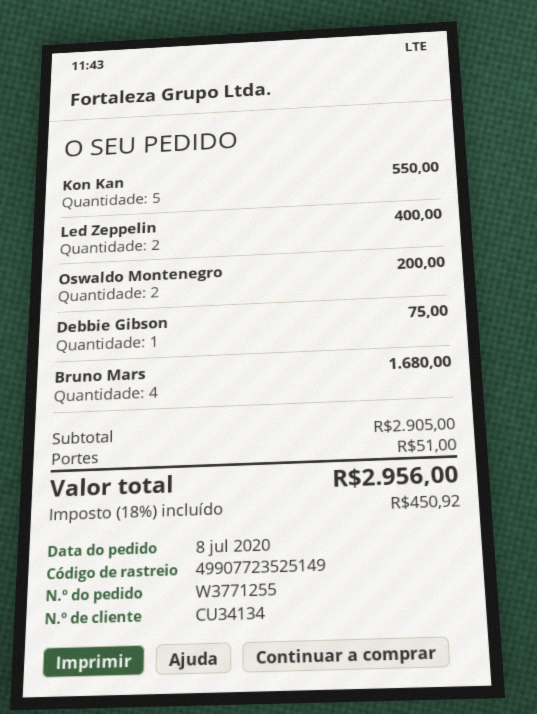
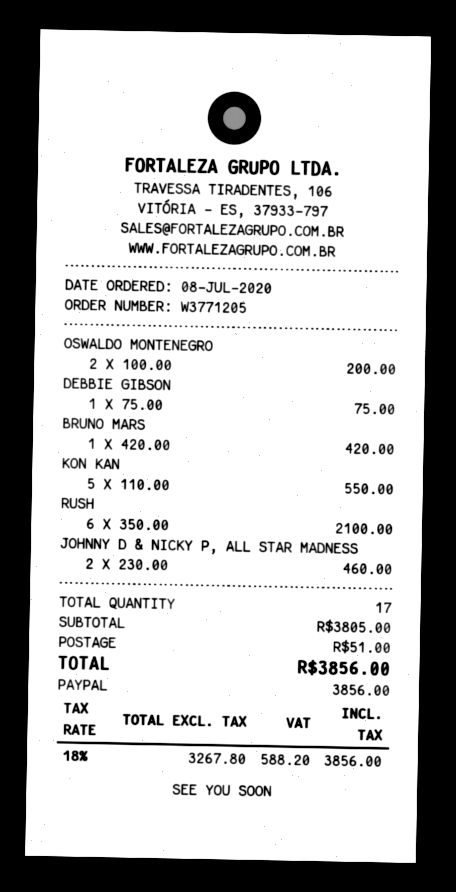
order number: W3771255 -> W3771205
Led Zeppelin: 2 for 400.00 -> none
Bruno Mars: 4 for 1680.00 -> 1 for 420.00
RUSH: none -> 6 for 2100.00
JOHNNY D & NICKY P, ALL STAR MADNESS: none -> 2 for 460.00
subtotal: 2905.00 -> 3805.00
tax: 18% = 450.92 -> 18% = 588.20
total: 2956.00 -> 3856.00

